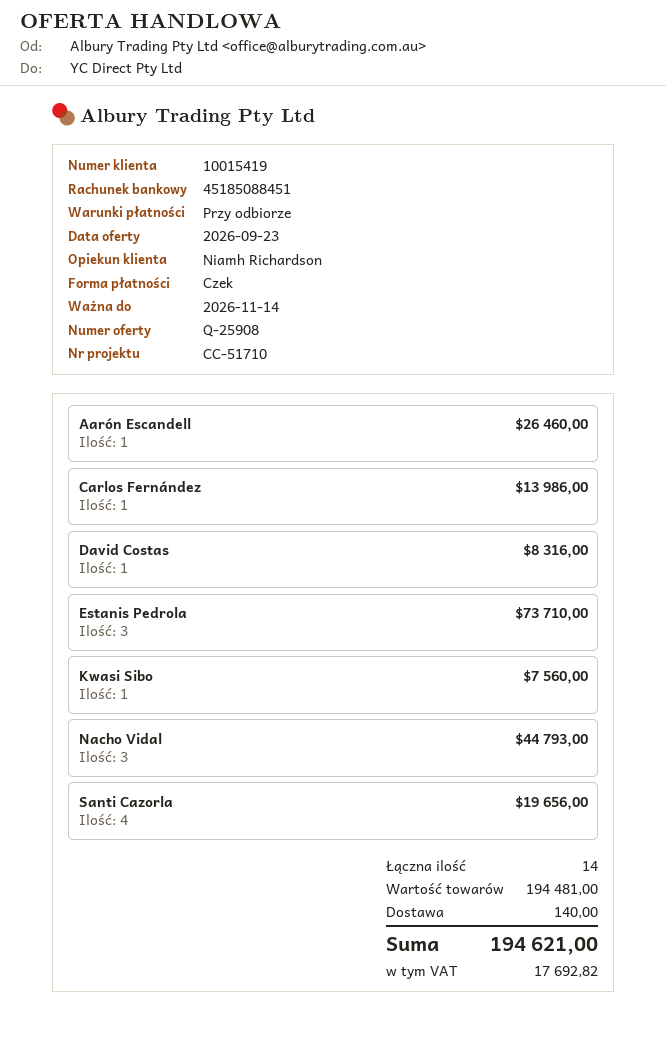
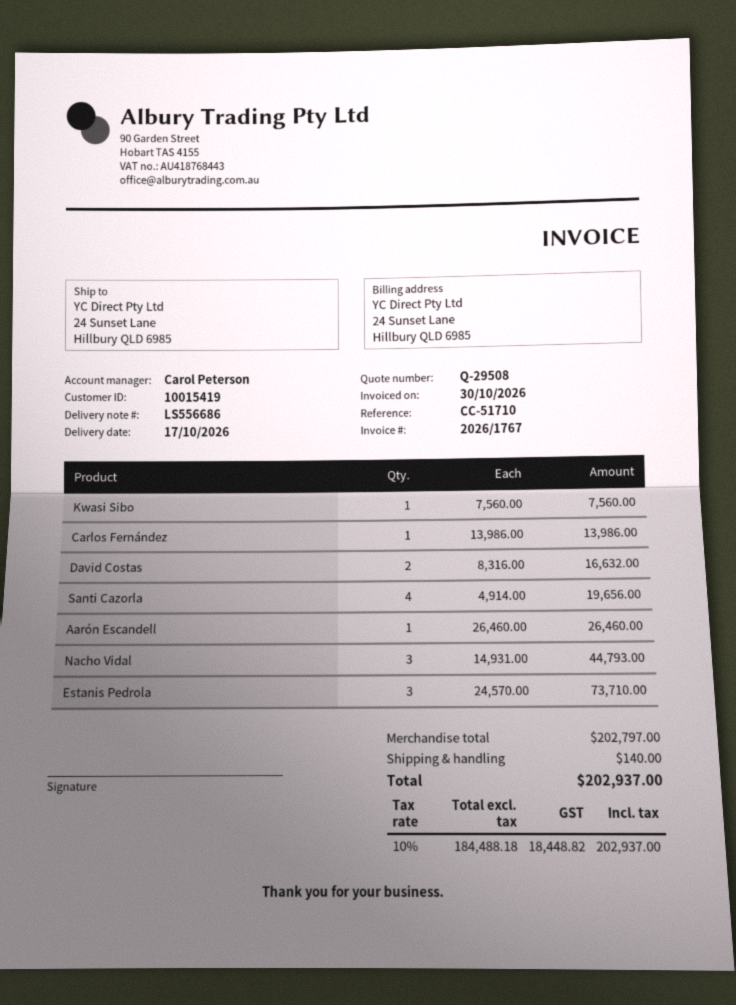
quote number: Q-25908 -> Q-29508
sales rep: Niamh Richardson -> Carol Peterson
David Costas: 1 for 8316.00 -> 2 for 16632.00
subtotal: 194481.00 -> 202797.00
tax: 17692.82 -> 18448.82
total: 194621.00 -> 202937.00

